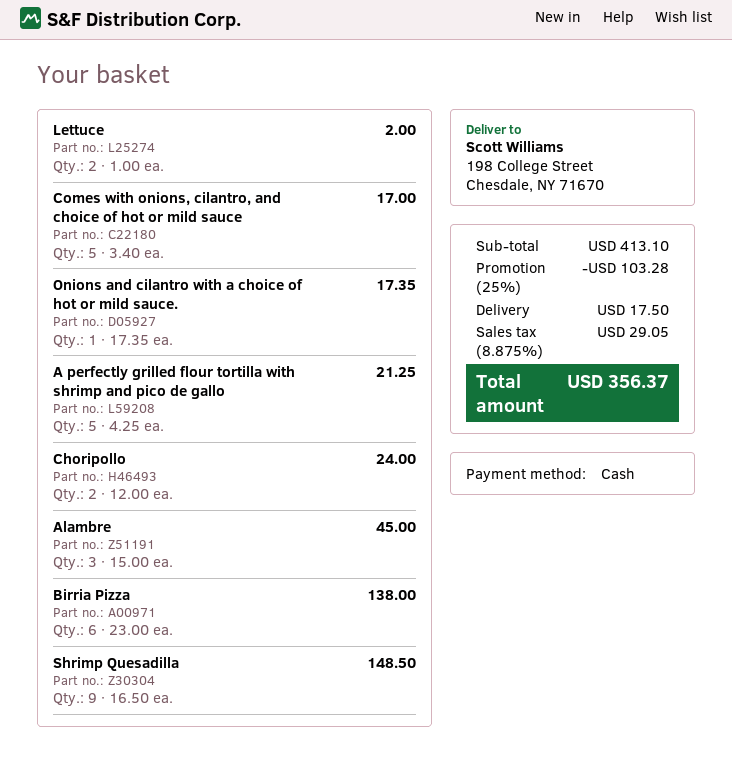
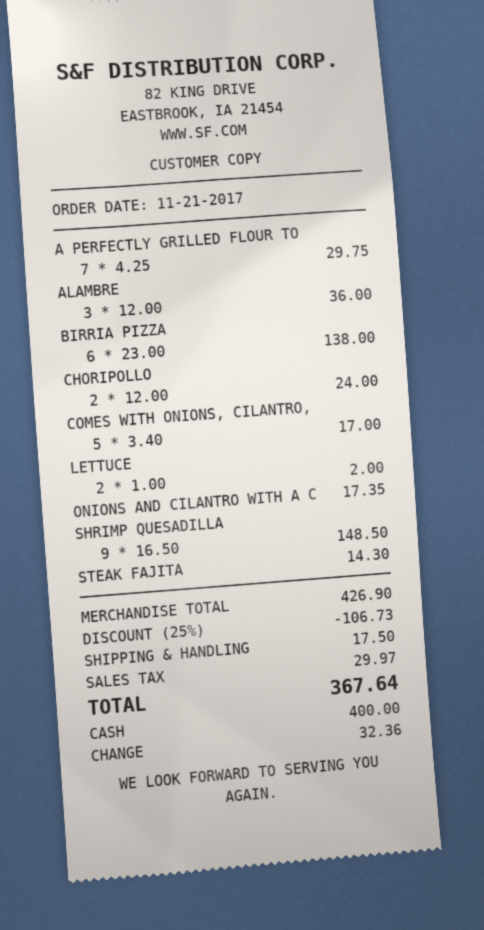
A perfectly grilled flour tortilla with shrimp and pico de gallo: 5 x 4.25 = 21.25 -> 7 x 4.25 = 29.75
Alambre: 3 x 15.00 = 45.00 -> 3 x 12.00 = 36.00
STEAK FAJITA: none -> 1 x 14.30 = 14.30
subtotal: 413.10 -> 426.90
discount: 25% = 103.28 -> 25% = 106.73
tax: 29.05 -> 29.97
total: 356.37 -> 367.64

